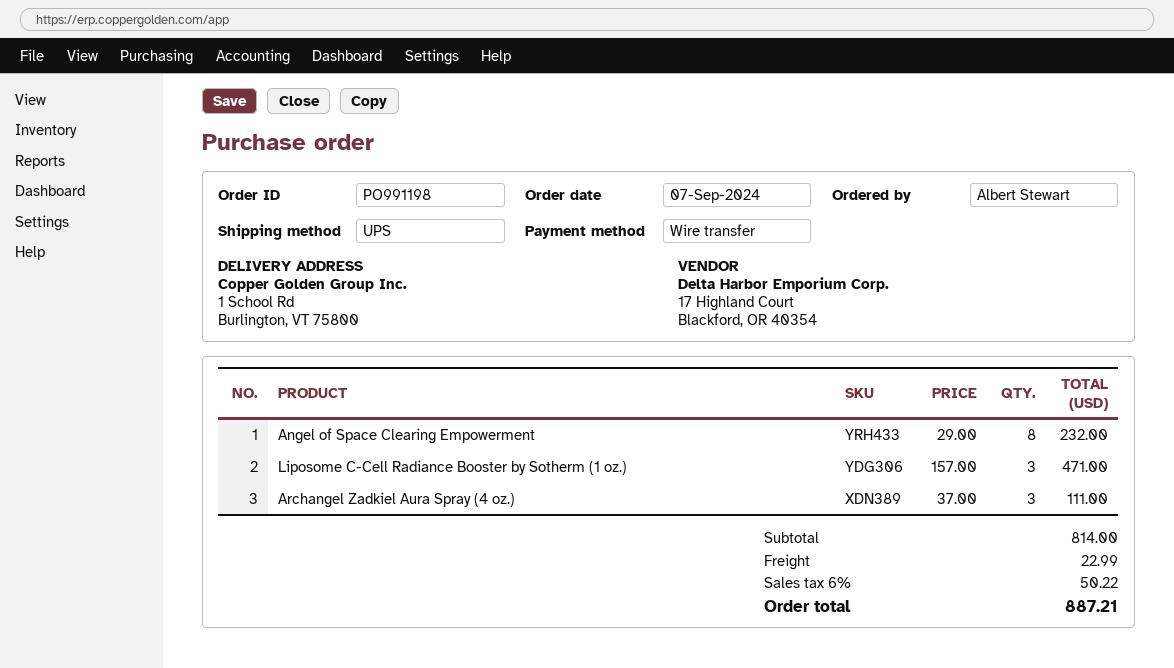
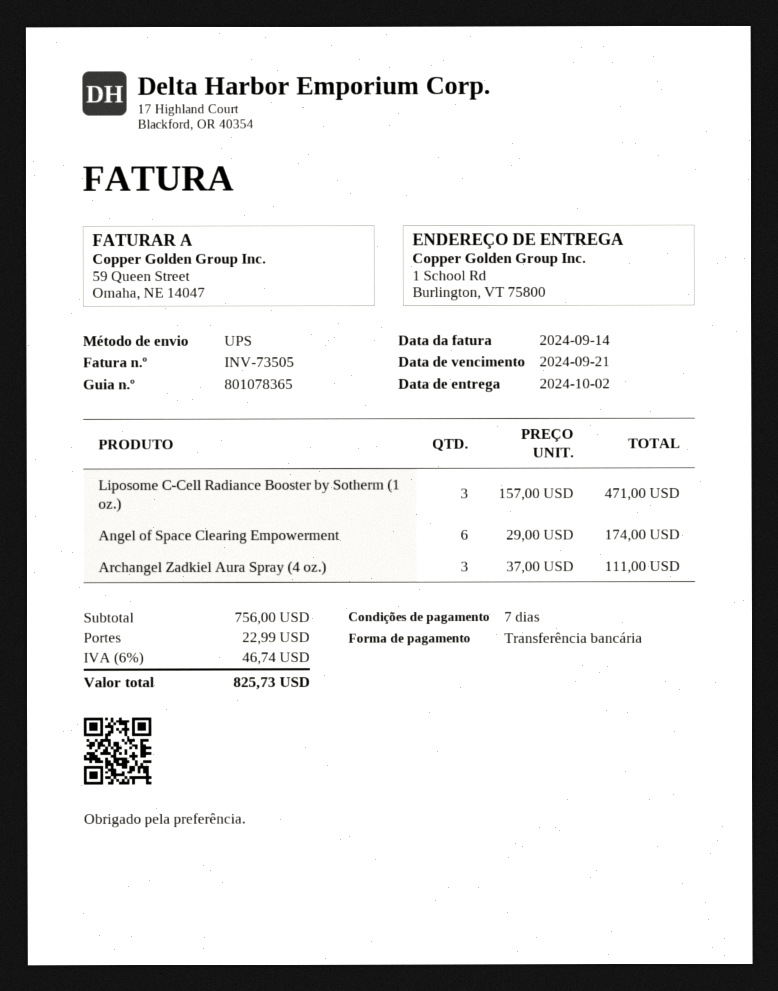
Angel of Space Clearing Empowerment: 8 x 29.00 = 232.00 -> 6 x 29.00 = 174.00
subtotal: 814.00 -> 756.00
tax: 6% = 50.22 -> 6% = 46.74
total: 887.21 -> 825.73

